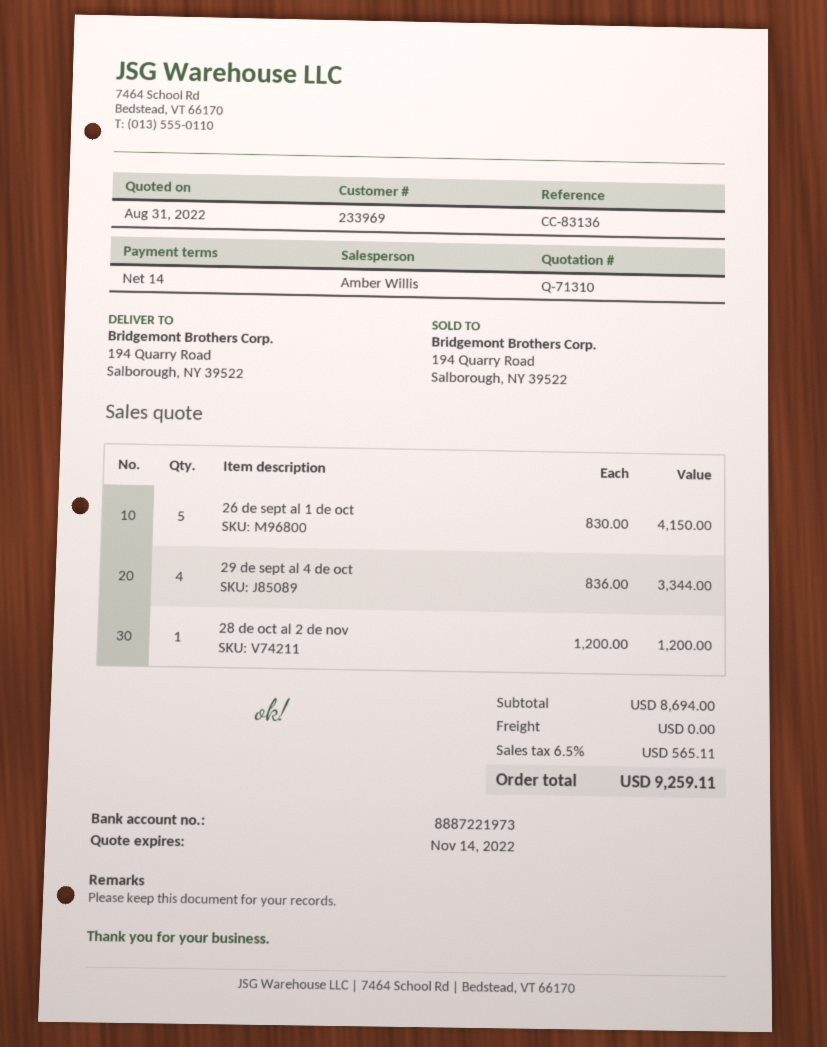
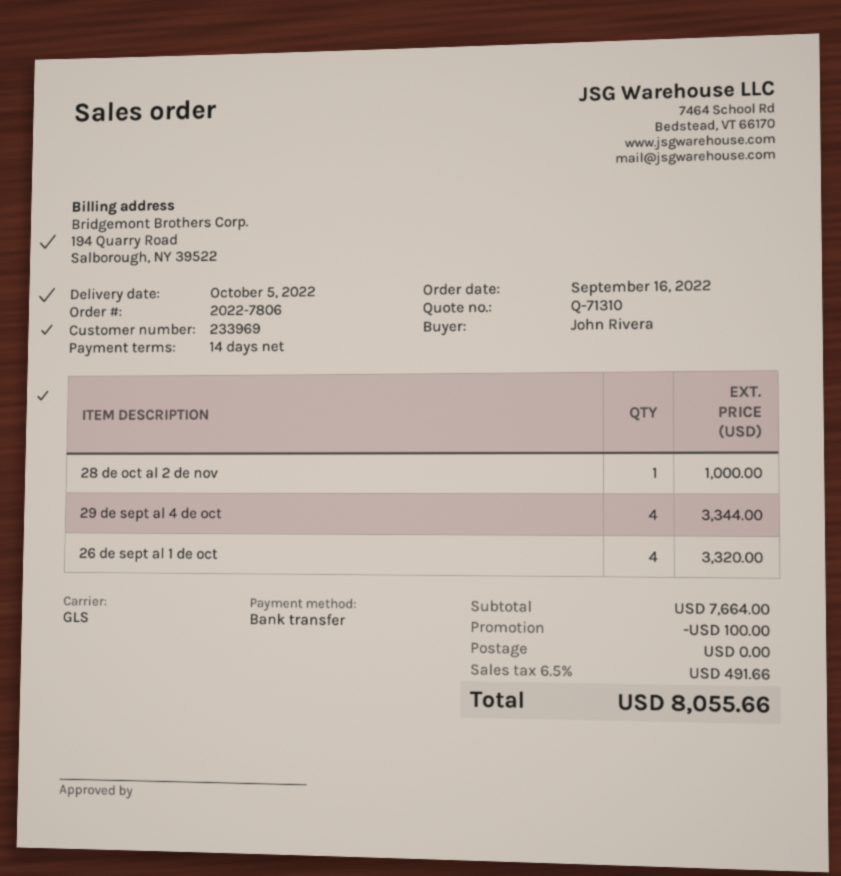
26 de sept al 1 de oct: 5 for 4150.00 -> 4 for 3320.00
28 de oct al 2 de nov: 1 for 1200.00 -> 1 for 1000.00
subtotal: 8694.00 -> 7664.00
discount: none -> 100.00
tax: 6.5% = 565.11 -> 6.5% = 491.66
total: 9259.11 -> 8055.66

